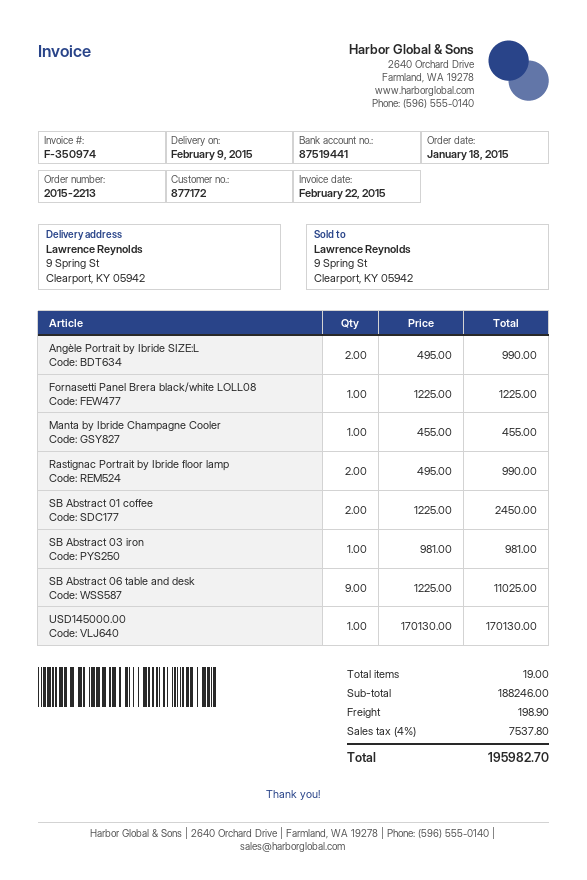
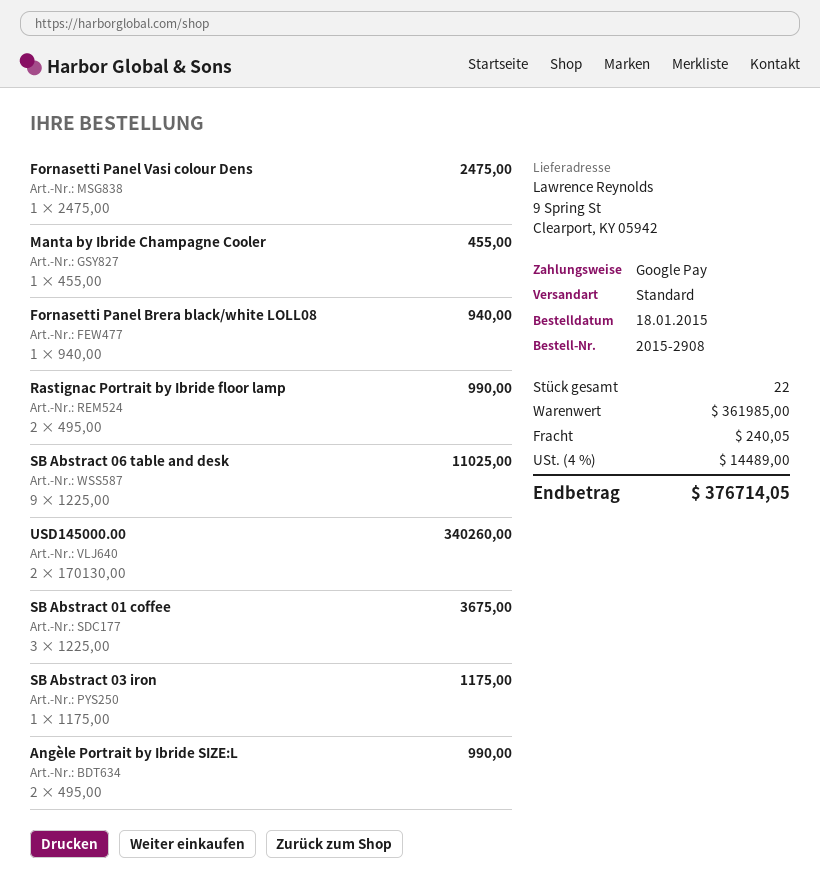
order number: 2015-2213 -> 2015-2908
Fornasetti Panel Brera black/white LOLL08: 1 x 1225.00 = 1225.00 -> 1 x 940.00 = 940.00
SB Abstract 01 coffee: 2 x 1225.00 = 2450.00 -> 3 x 1225.00 = 3675.00
SB Abstract 03 iron: 1 x 981.00 = 981.00 -> 1 x 1175.00 = 1175.00
USD145000.00: 1 x 170130.00 = 170130.00 -> 2 x 170130.00 = 340260.00
Fornasetti Panel Vasi colour Dens: none -> 1 x 2475.00 = 2475.00
total quantity: 19 -> 22
subtotal: 188246.00 -> 361985.00
shipping: 198.90 -> 240.05
tax: 4% = 7537.80 -> 4% = 14489.00
total: 195982.70 -> 376714.05

